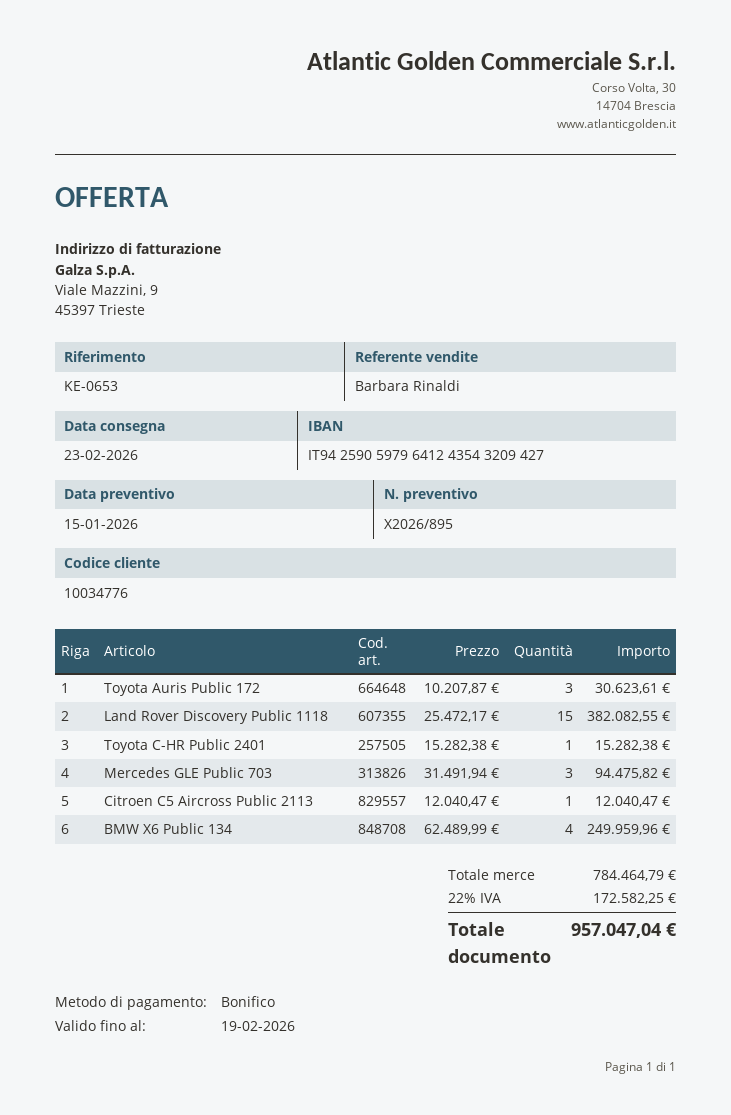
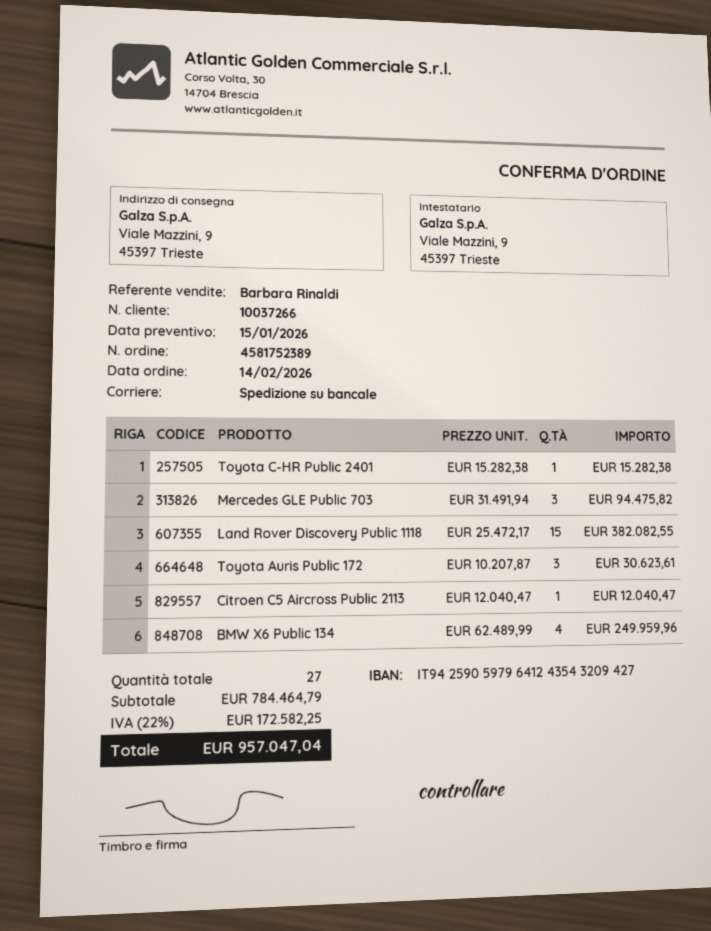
customer number: 10034776 -> 10037266

